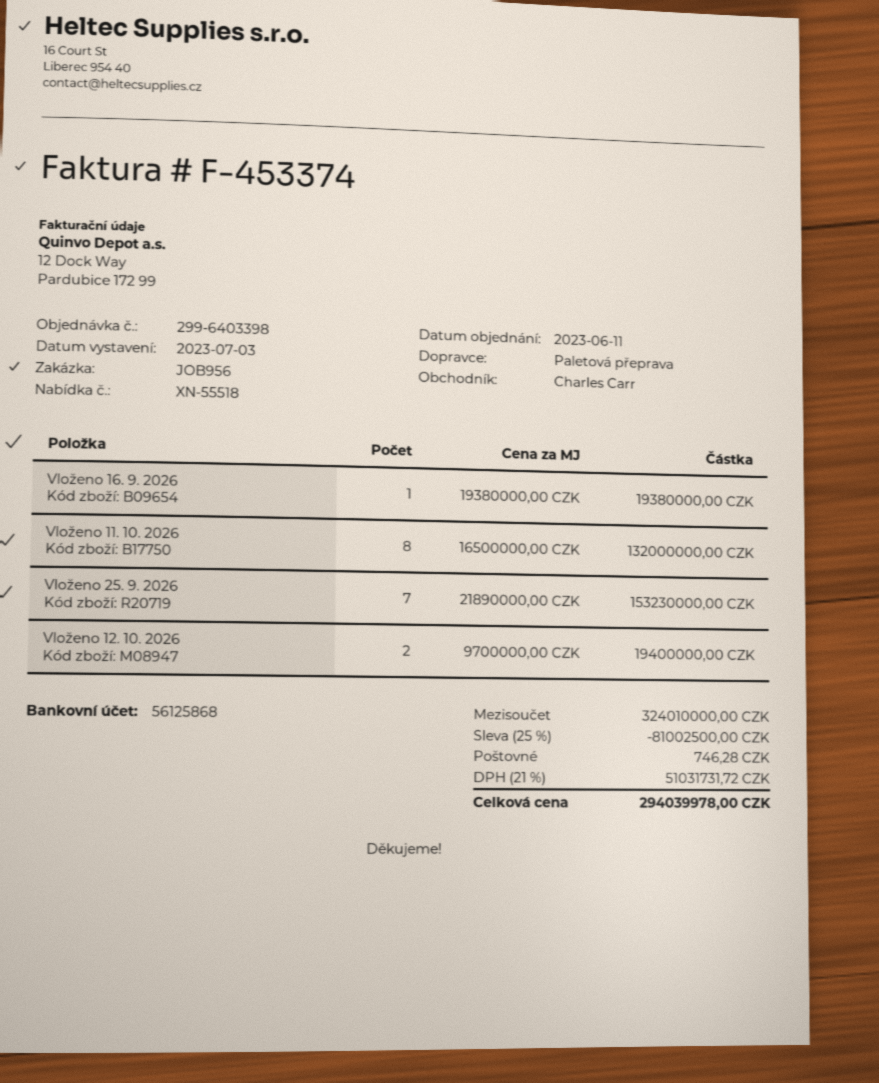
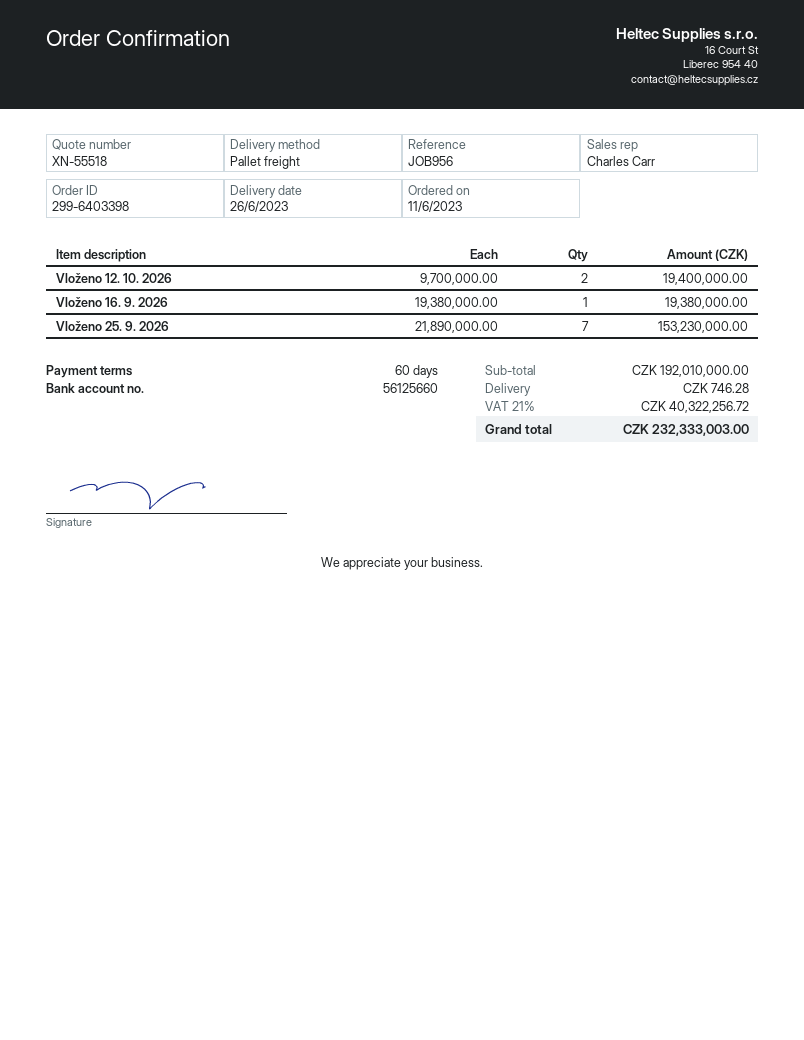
bank account: 56125868 -> 56125660
Vloženo 11. 10. 2026: 8 x 16500000.00 = 132000000.00 -> none
subtotal: 324010000.00 -> 192010000.00
discount: 25% = 81002500.00 -> none
tax: 21% = 51031731.72 -> 21% = 40322256.72
total: 294039978.00 -> 232333003.00

